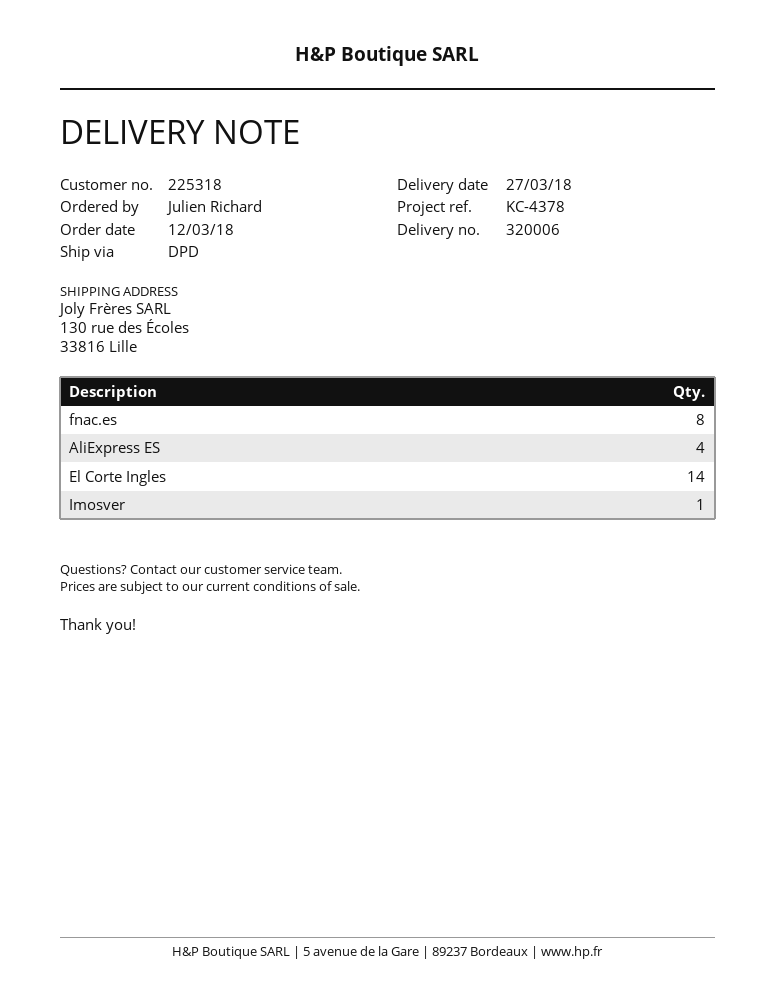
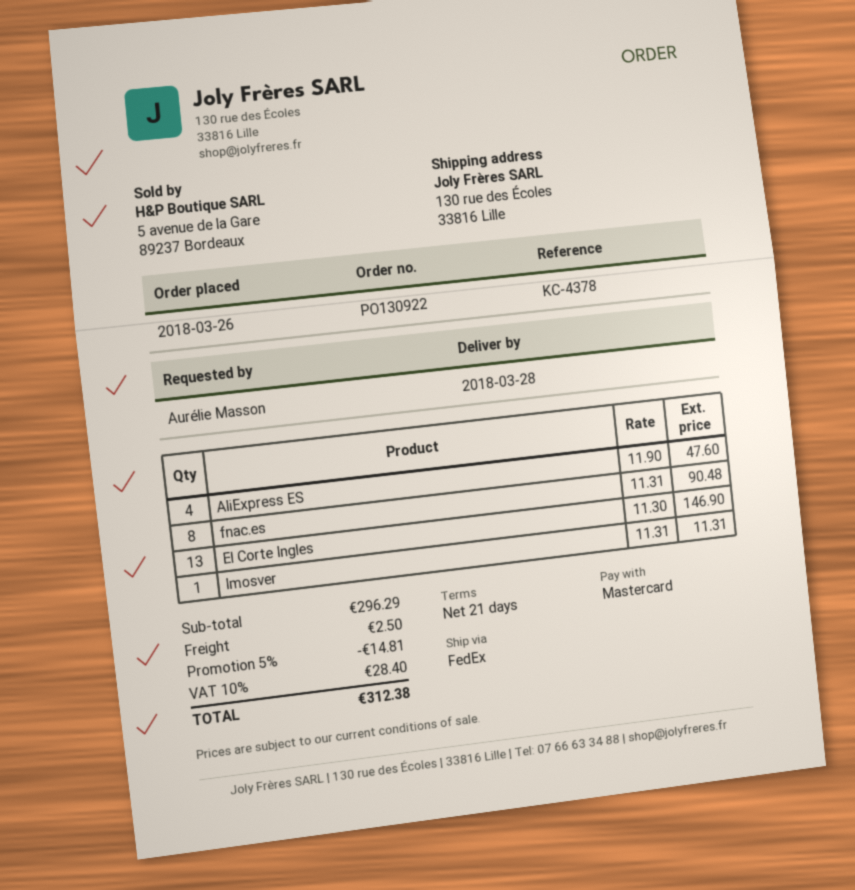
order date: 2018-03-12 -> 2018-03-26
delivery date: 2018-03-27 -> 2018-03-28
ordered by: Julien Richard -> Aurélie Masson
shipping method: DPD -> FedEx
El Corte Ingles: 14 -> 13

